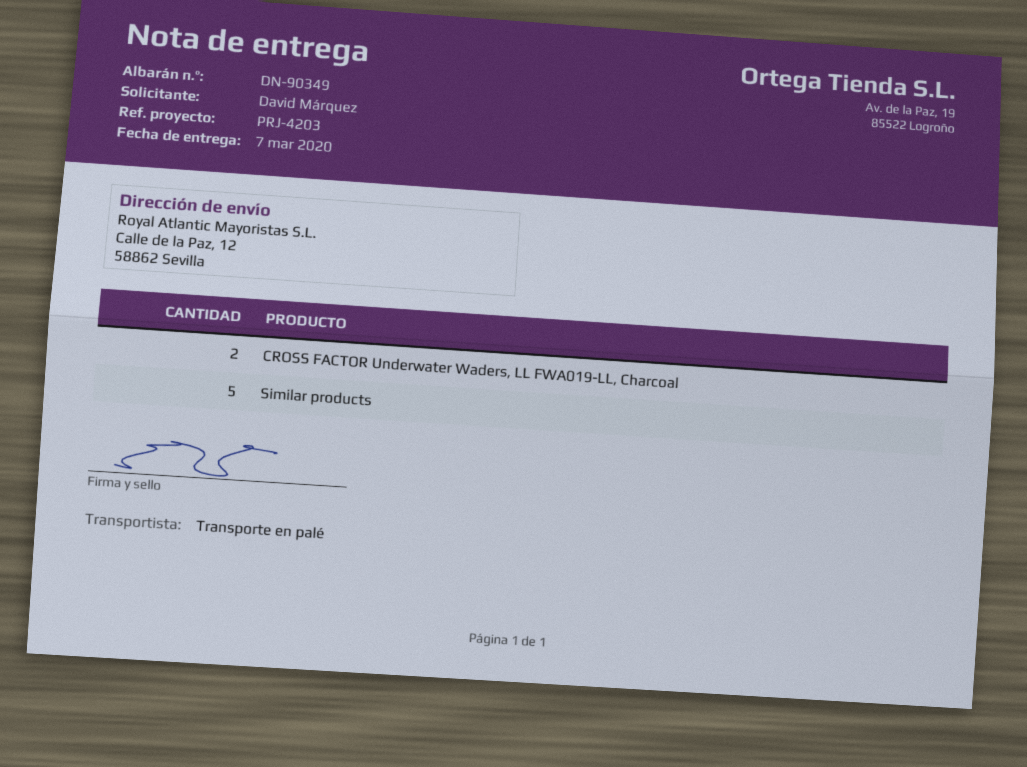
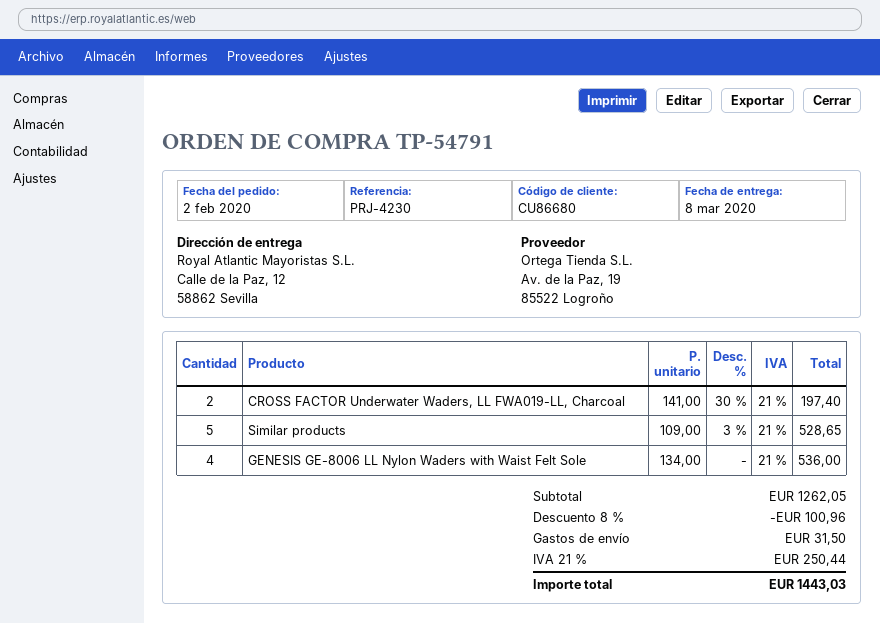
delivery date: 2020-03-07 -> 2020-03-08
reference: PRJ-4203 -> PRJ-4230
GENESIS GE-8006 LL Nylon Waders with Waist Felt Sole: none -> 4

